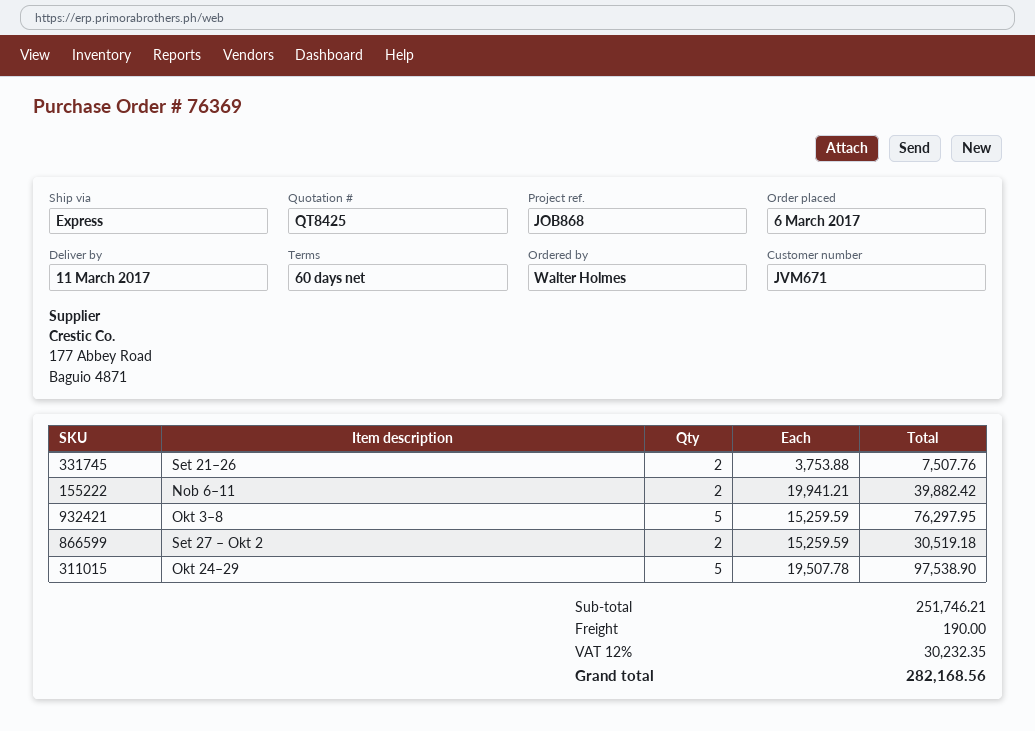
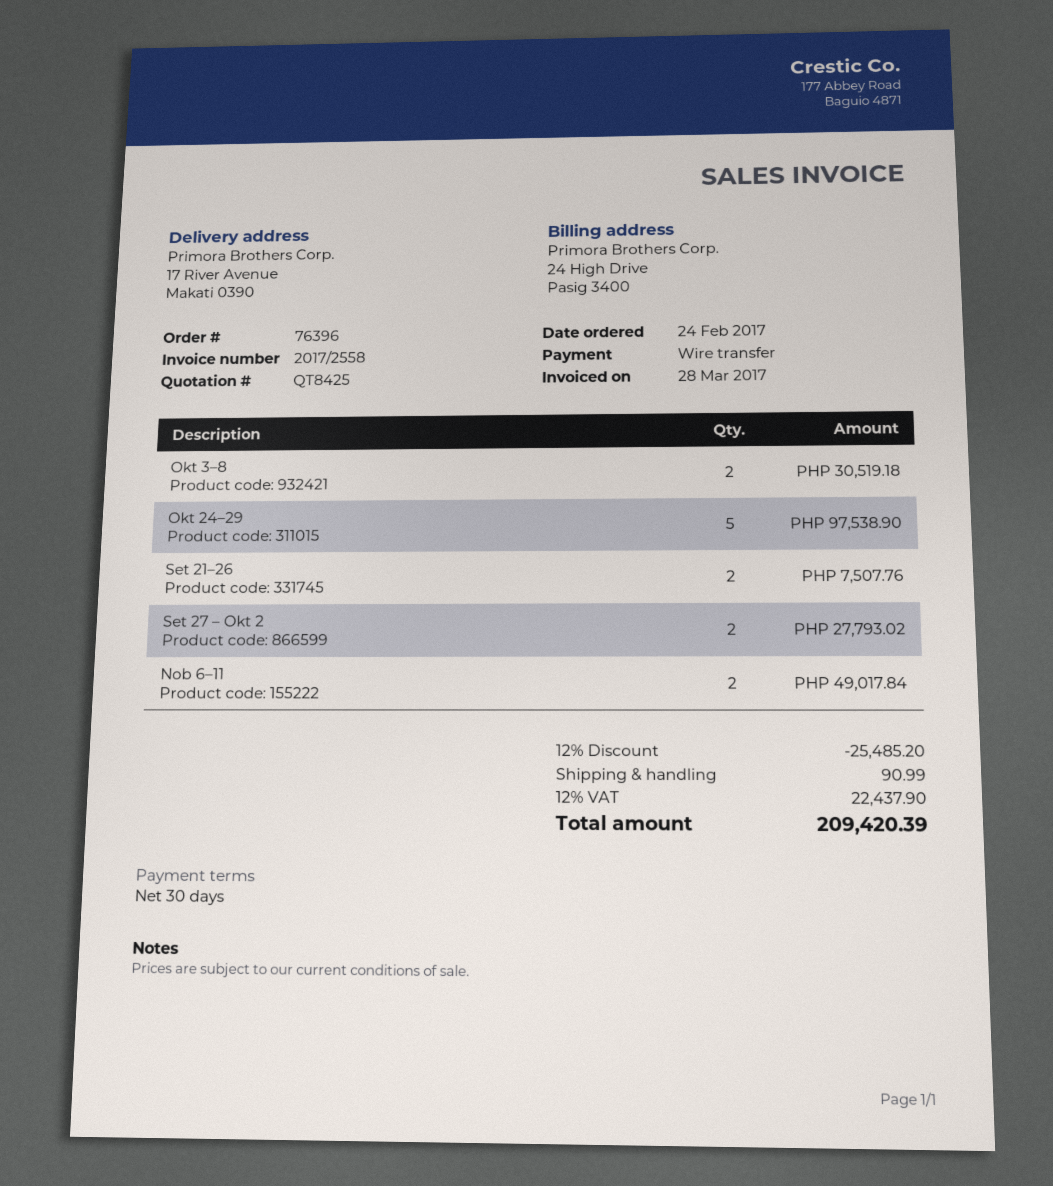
order number: 76369 -> 76396
order date: 2017-03-06 -> 2017-02-24
payment terms: 60 days -> 30 days
Nob 6–11: 2 for 39882.42 -> 2 for 49017.84
Okt 3–8: 5 for 76297.95 -> 2 for 30519.18
Set 27 – Okt 2: 2 for 30519.18 -> 2 for 27793.02
discount: none -> 12% = 25485.20
shipping: 190.00 -> 90.99
tax: 12% = 30232.35 -> 12% = 22437.90
total: 282168.56 -> 209420.39

